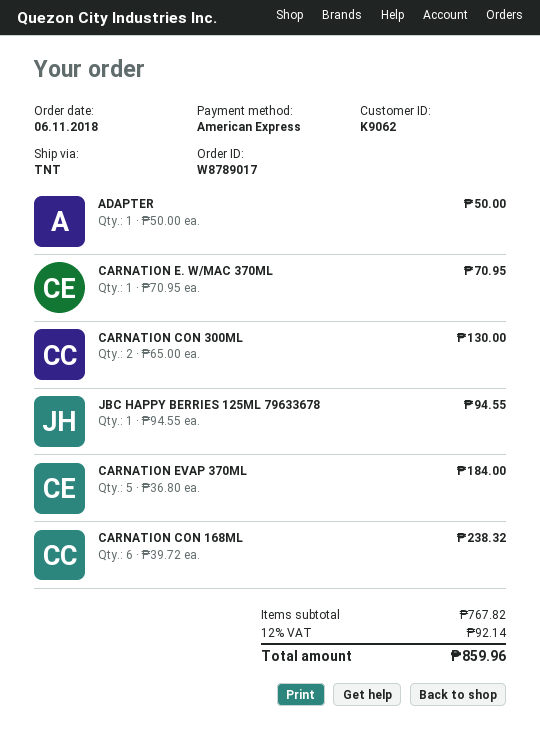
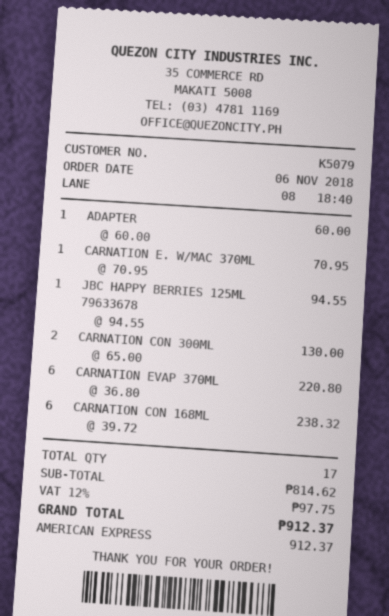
customer number: K9062 -> K5079
ADAPTER: 1 x 50.00 = 50.00 -> 1 x 60.00 = 60.00
CARNATION EVAP 370ML: 5 x 36.80 = 184.00 -> 6 x 36.80 = 220.80
subtotal: 767.82 -> 814.62
tax: 12% = 92.14 -> 12% = 97.75
total: 859.96 -> 912.37

